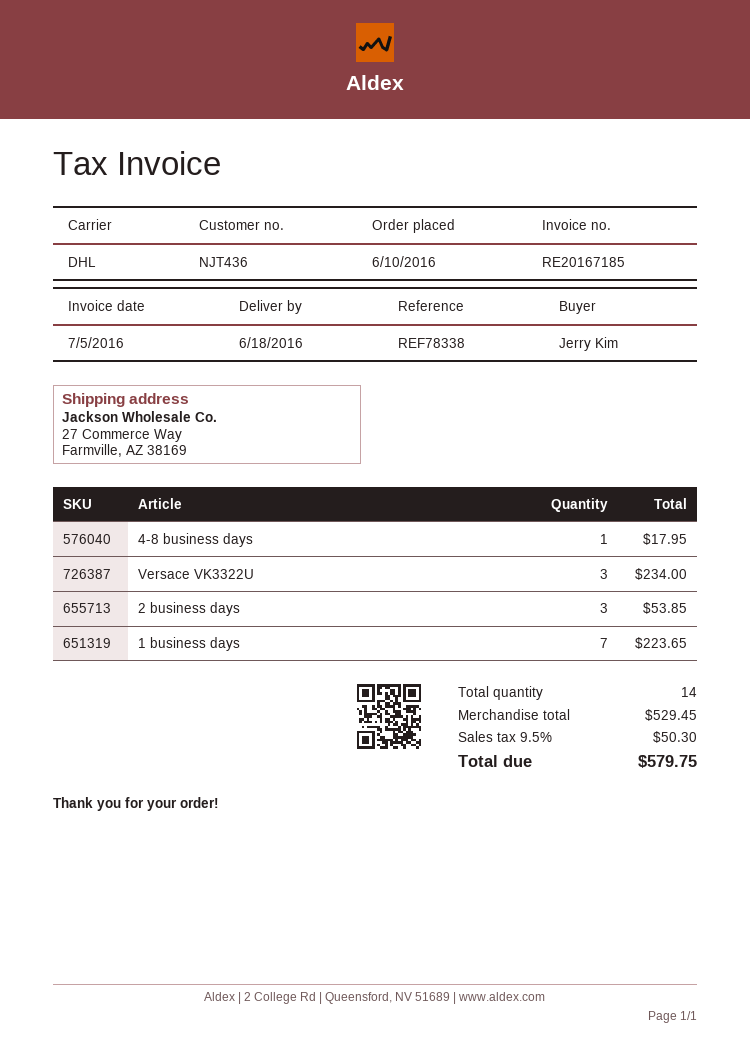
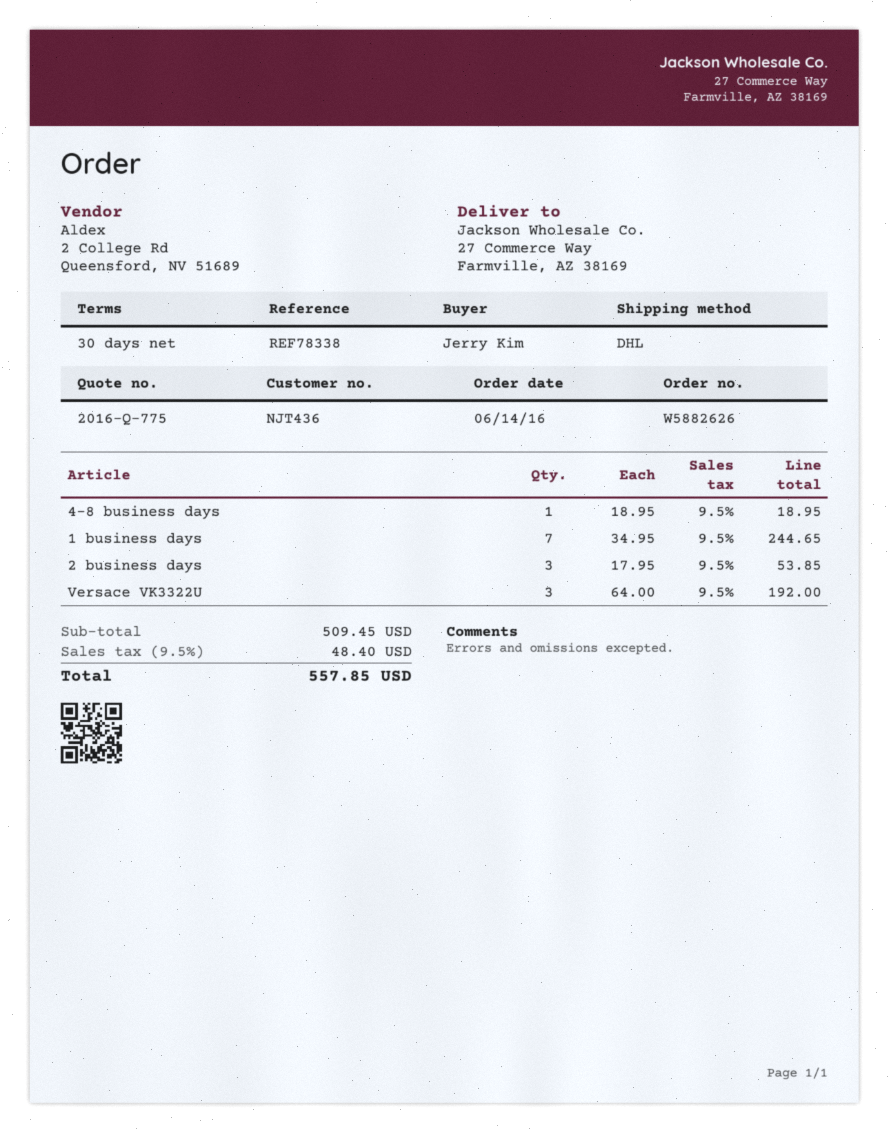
order date: 2016-06-10 -> 2016-06-14
4-8 business days: 1 for 17.95 -> 1 for 18.95
Versace VK3322U: 3 for 234.00 -> 3 for 192.00
1 business days: 7 for 223.65 -> 7 for 244.65
subtotal: 529.45 -> 509.45
tax: 9.5% = 50.30 -> 9.5% = 48.40
total: 579.75 -> 557.85

